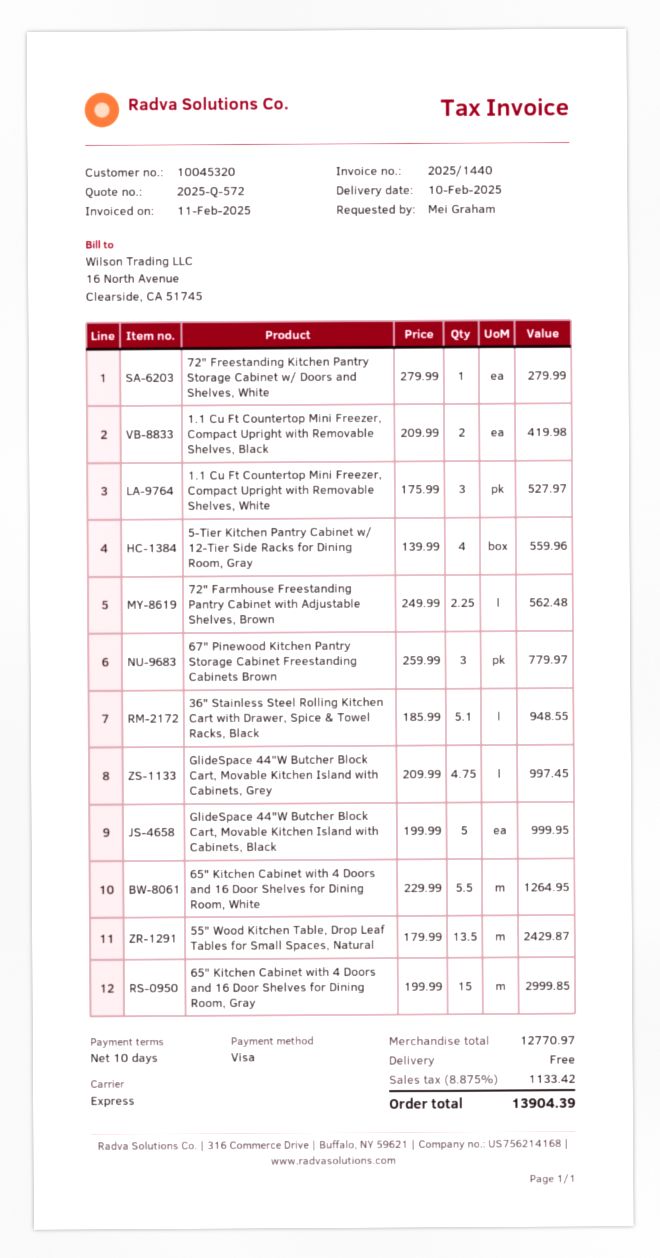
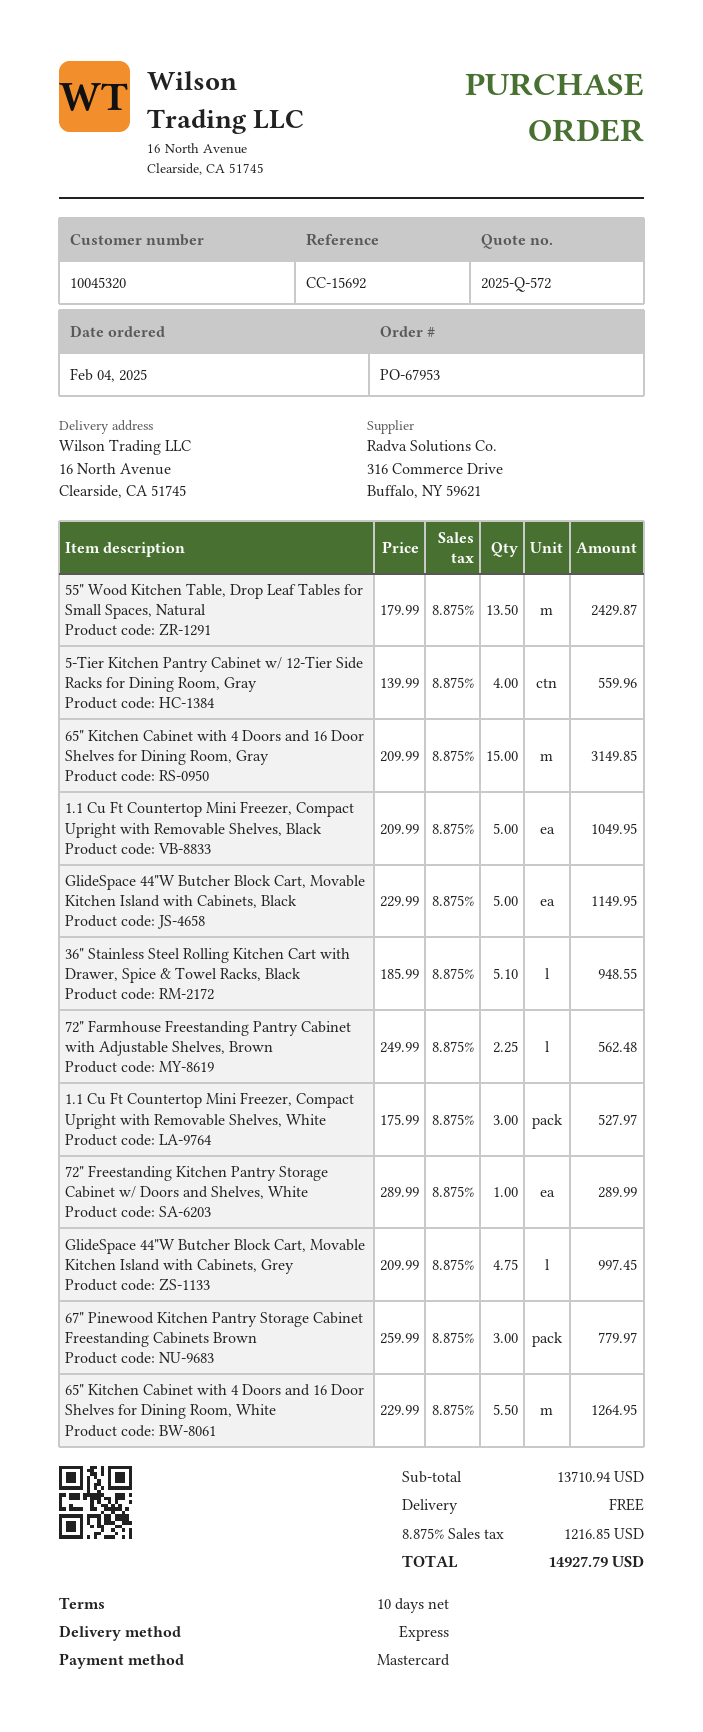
payment method: Visa -> Mastercard
72" Freestanding Kitchen Pantry Storage Cabinet w/ Doors and Shelves, White: 1 x 279.99 = 279.99 -> 1 x 289.99 = 289.99
1.1 Cu Ft Countertop Mini Freezer, Compact Upright with Removable Shelves, Black: 2 x 209.99 = 419.98 -> 5 x 209.99 = 1049.95
GlideSpace 44"W Butcher Block Cart, Movable Kitchen Island with Cabinets, Black: 5 x 199.99 = 999.95 -> 5 x 229.99 = 1149.95
65" Kitchen Cabinet with 4 Doors and 16 Door Shelves for Dining Room, Gray: 15 x 199.99 = 2999.85 -> 15 x 209.99 = 3149.85
subtotal: 12770.97 -> 13710.94
tax: 8.875% = 1133.42 -> 8.875% = 1216.85
total: 13904.39 -> 14927.79

